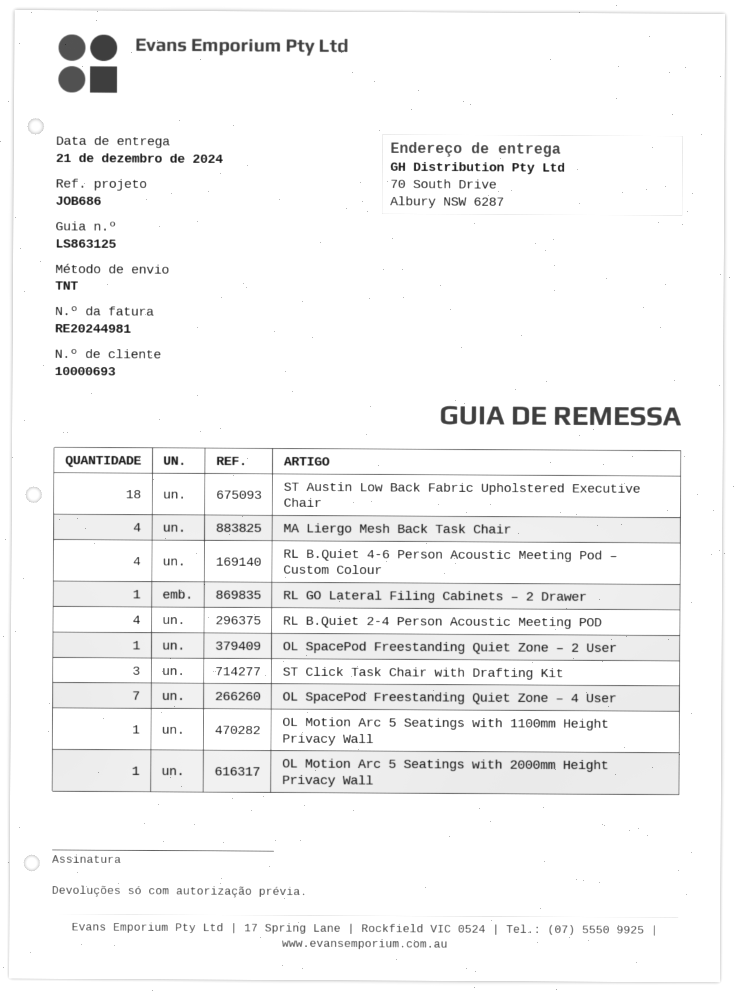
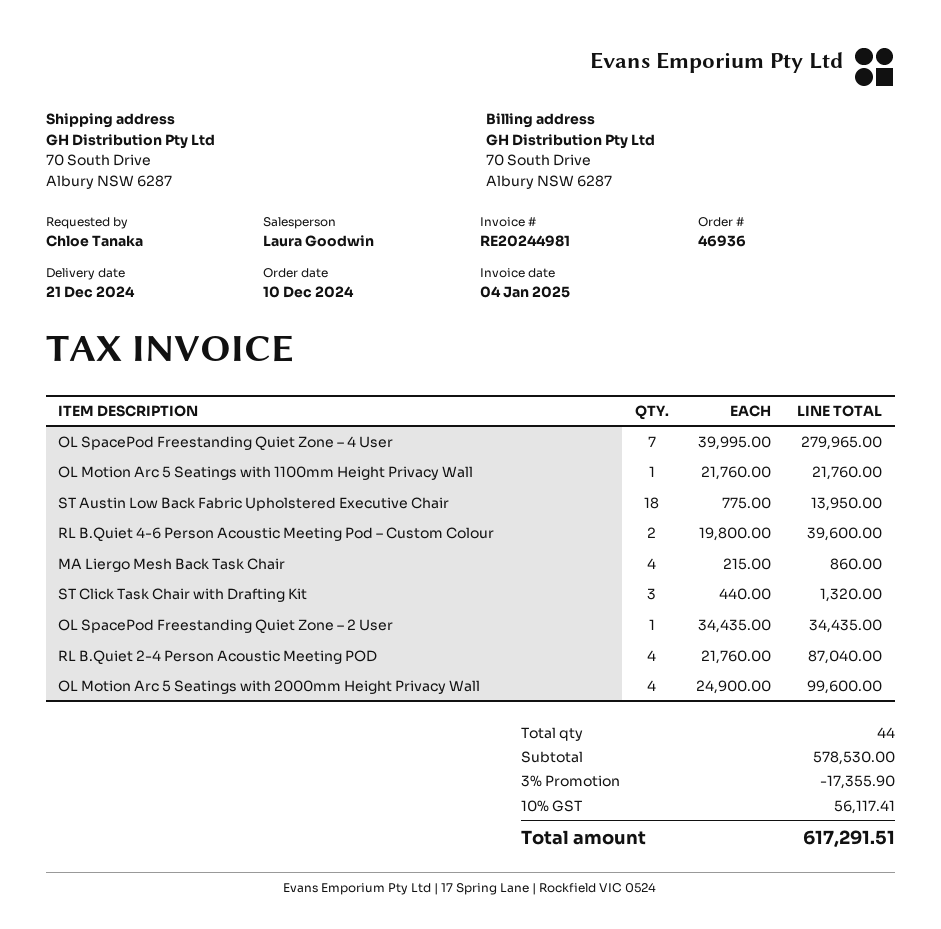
RL B.Quiet 4-6 Person Acoustic Meeting Pod – Custom Colour: 4 -> 2
RL GO Lateral Filing Cabinets – 2 Drawer: 1 -> none
OL Motion Arc 5 Seatings with 2000mm Height Privacy Wall: 1 -> 4

